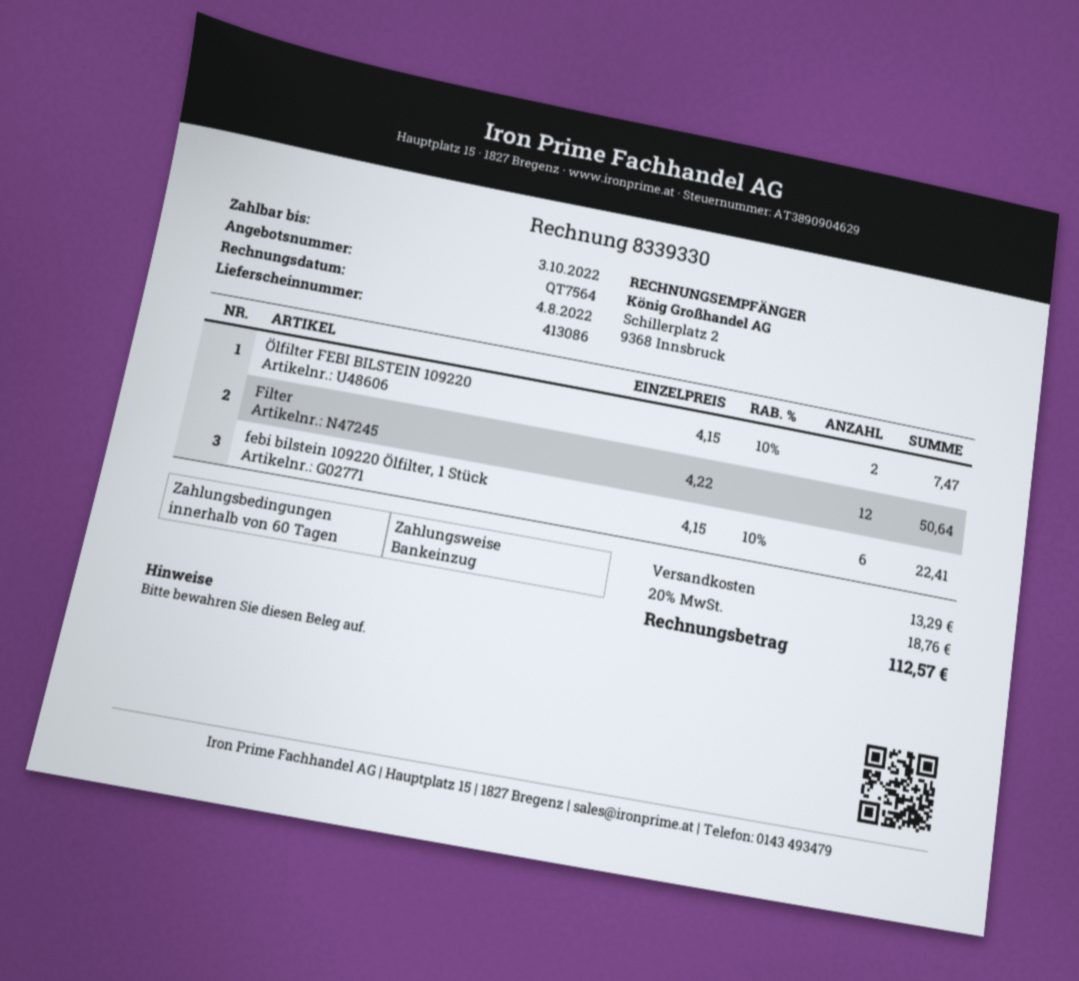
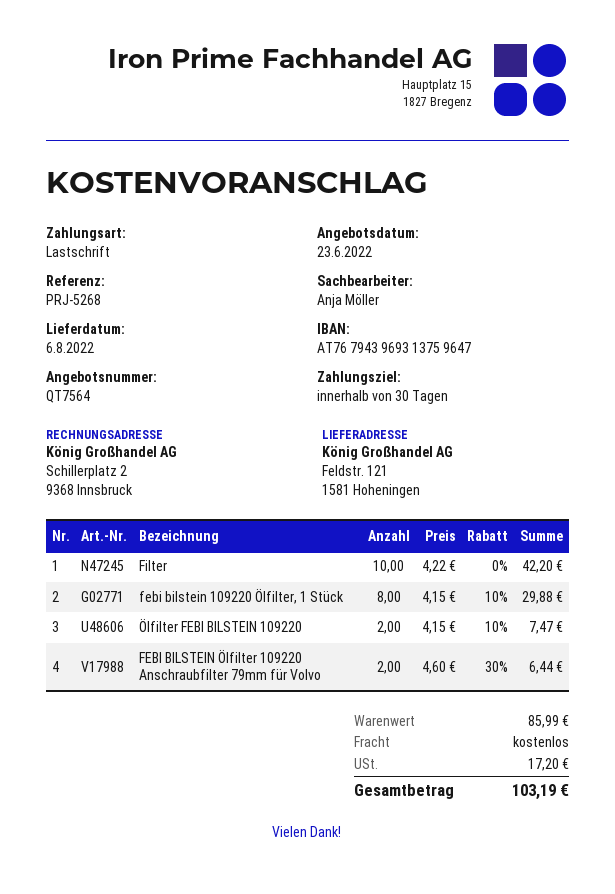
payment terms: 60 days -> 30 days
Filter: 12 x 4.22 = 50.64 -> 10 x 4.22 = 42.20
febi bilstein 109220 Ölfilter, 1 Stück: 6 x 4.15 - 10% = 22.41 -> 8 x 4.15 - 10% = 29.88
FEBI BILSTEIN Ölfilter 109220 Anschraubfilter 79mm für Volvo: none -> 2 x 4.60 - 30% = 6.44
shipping: 13.29 -> 0.00
tax: 18.76 -> 17.20
total: 112.57 -> 103.19

